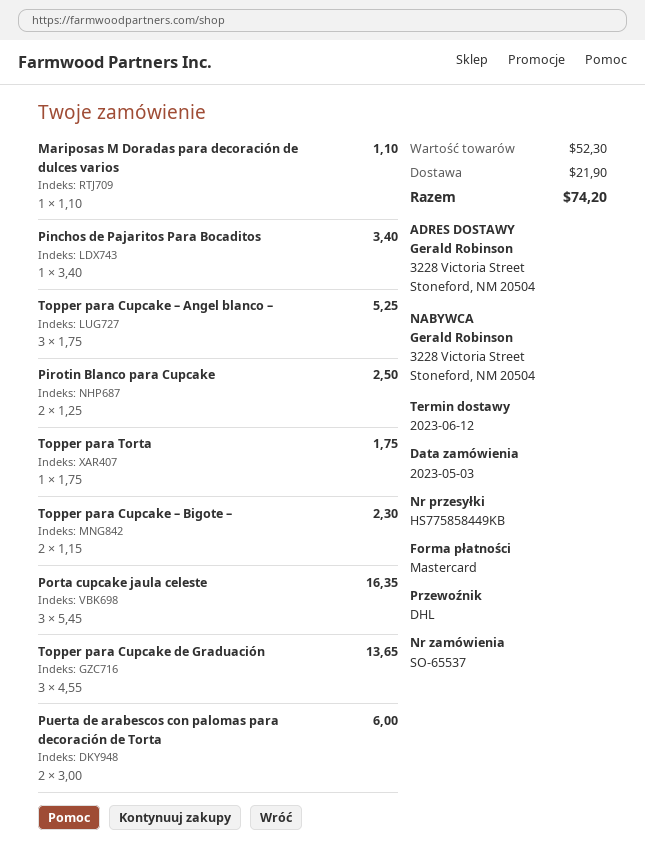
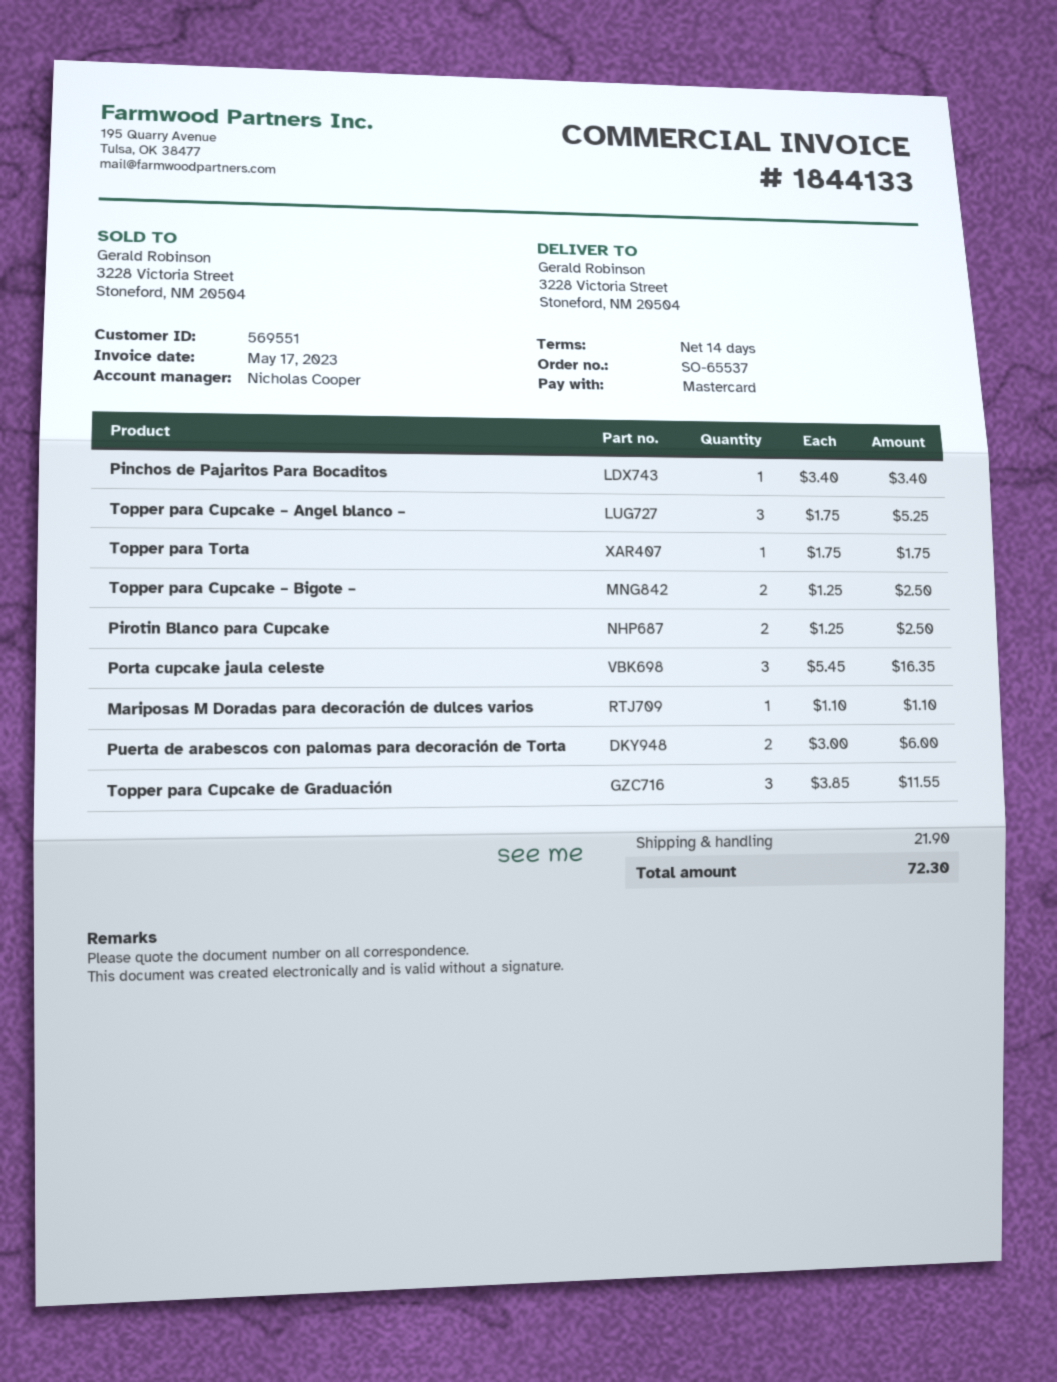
Topper para Cupcake – Bigote –: 2 x 1.15 = 2.30 -> 2 x 1.25 = 2.50
Topper para Cupcake de Graduación: 3 x 4.55 = 13.65 -> 3 x 3.85 = 11.55
total: 74.20 -> 72.30

